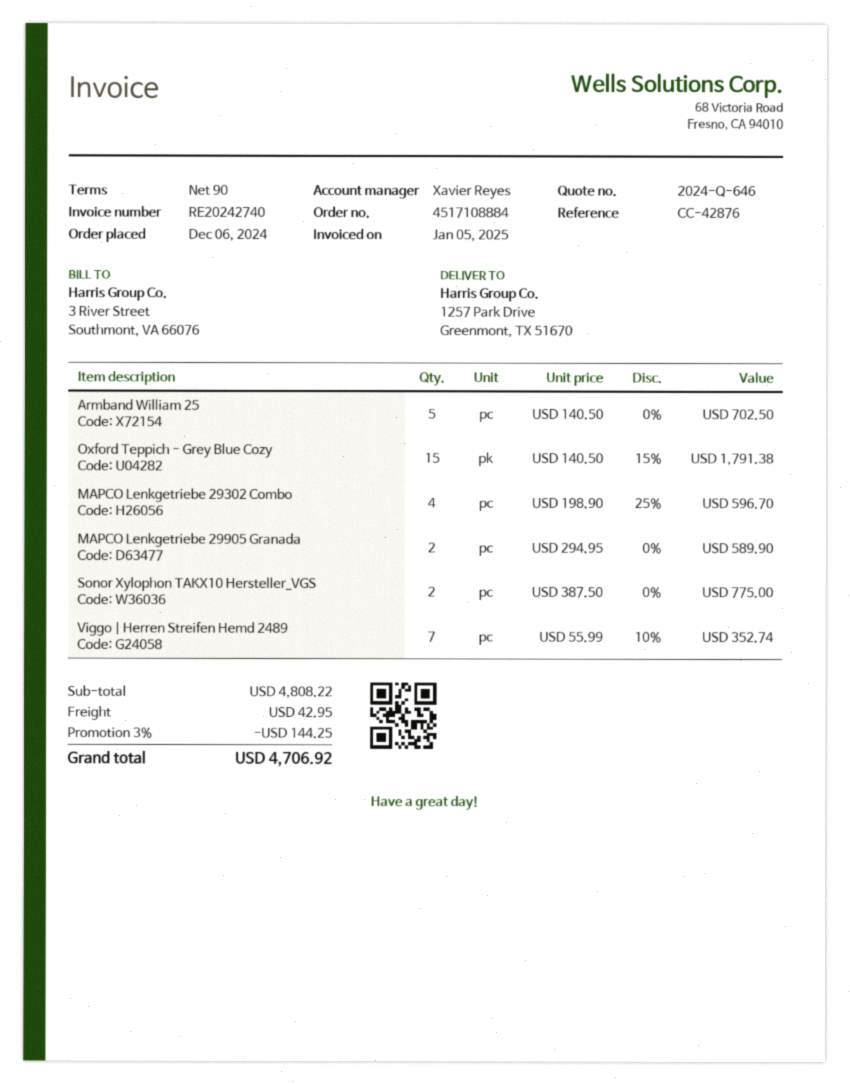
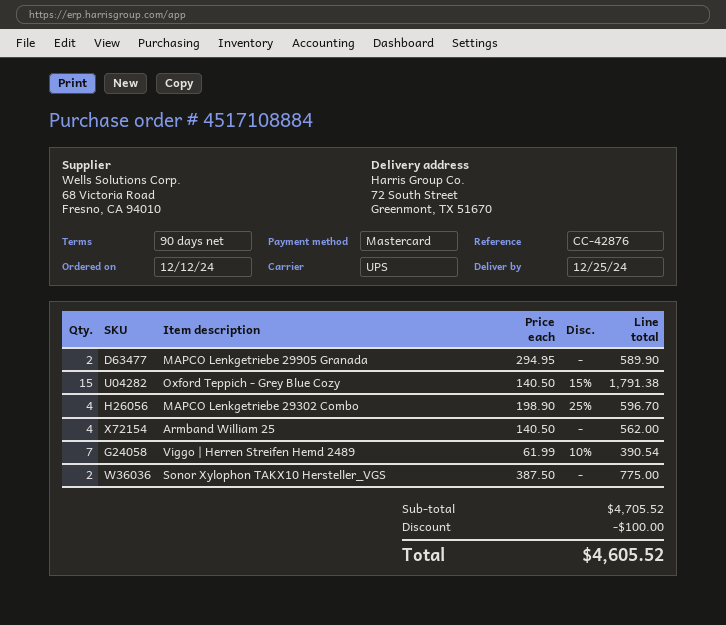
order date: 2024-12-06 -> 2024-12-12
ship to: 1257 Park Drive, Greenmont, TX 51670 -> 72 South Street, Greenmont, TX 51670
Armband William 25: 5 x 140.50 = 702.50 -> 4 x 140.50 = 562.00
Viggo | Herren Streifen Hemd 2489: 7 x 55.99 - 10% = 352.74 -> 7 x 61.99 - 10% = 390.54
subtotal: 4808.22 -> 4705.52
discount: 144.25 -> 100.00
shipping: 42.95 -> none
total: 4706.92 -> 4605.52

